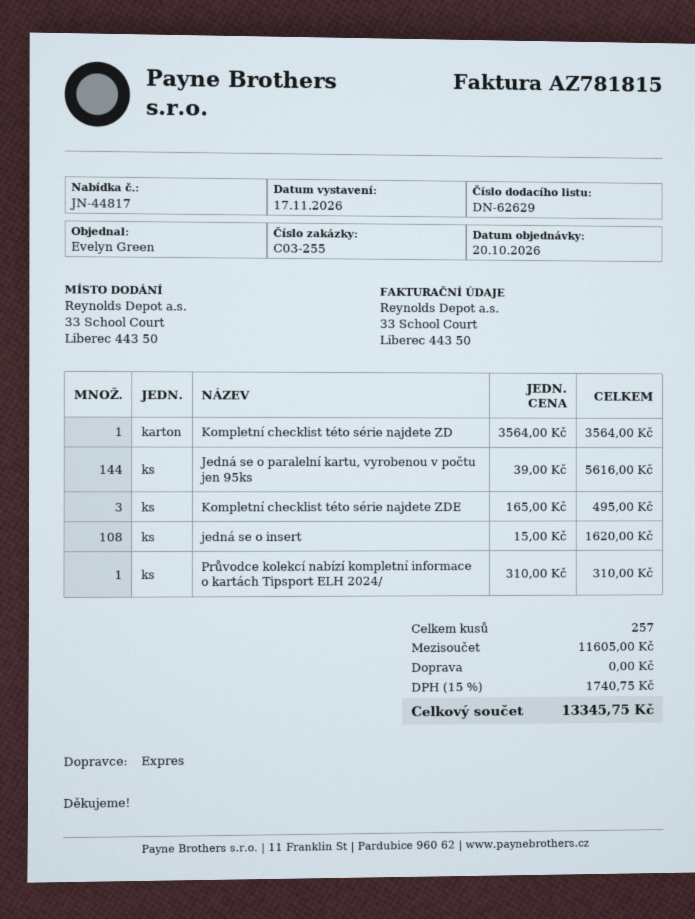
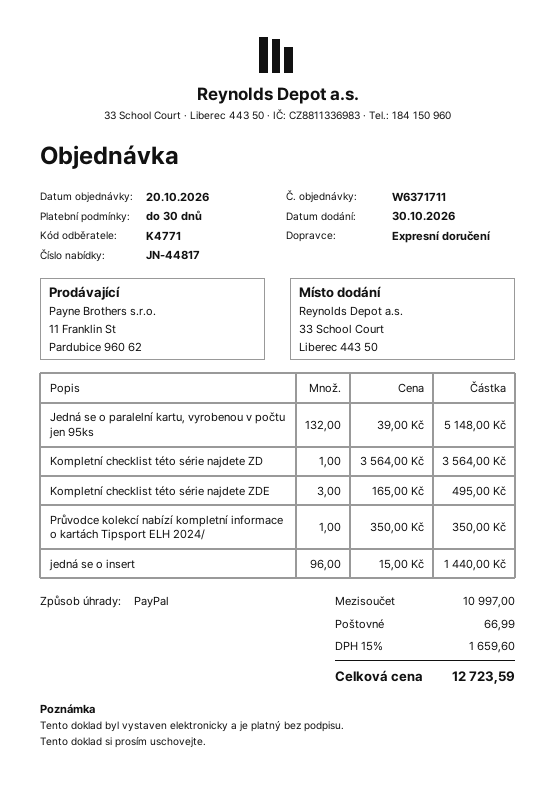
Jedná se o paralelní kartu, vyrobenou v počtu jen 95ks: 144 x 39.00 = 5616.00 -> 132 x 39.00 = 5148.00
jedná se o insert: 108 x 15.00 = 1620.00 -> 96 x 15.00 = 1440.00
Průvodce kolekcí nabízí kompletní informace o kartách Tipsport ELH 2024/: 1 x 310.00 = 310.00 -> 1 x 350.00 = 350.00
subtotal: 11605.00 -> 10997.00
shipping: 0.00 -> 66.99
tax: 15% = 1740.75 -> 15% = 1659.60
total: 13345.75 -> 12723.59

